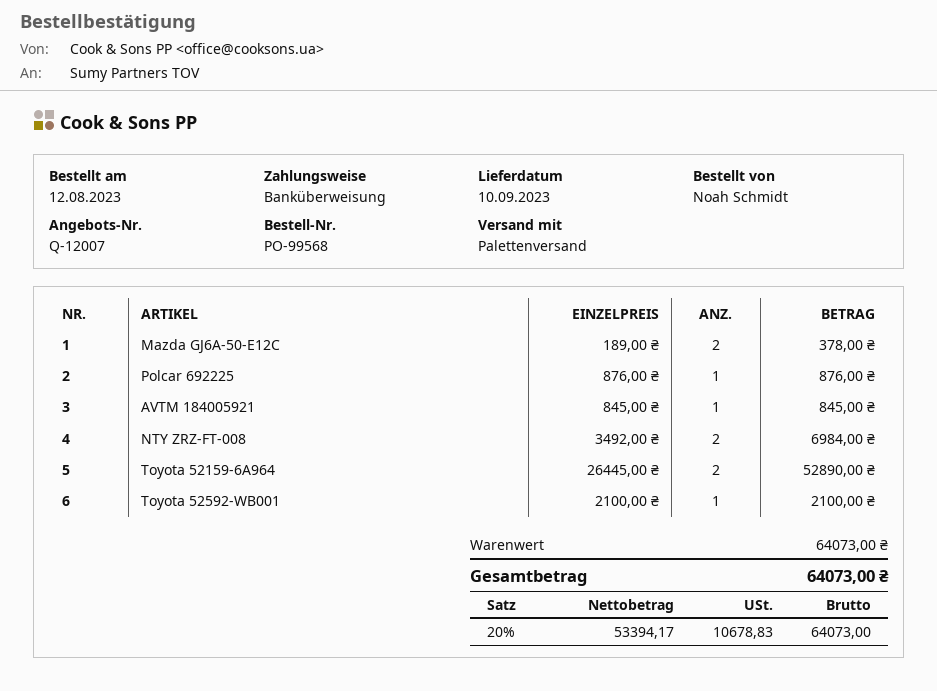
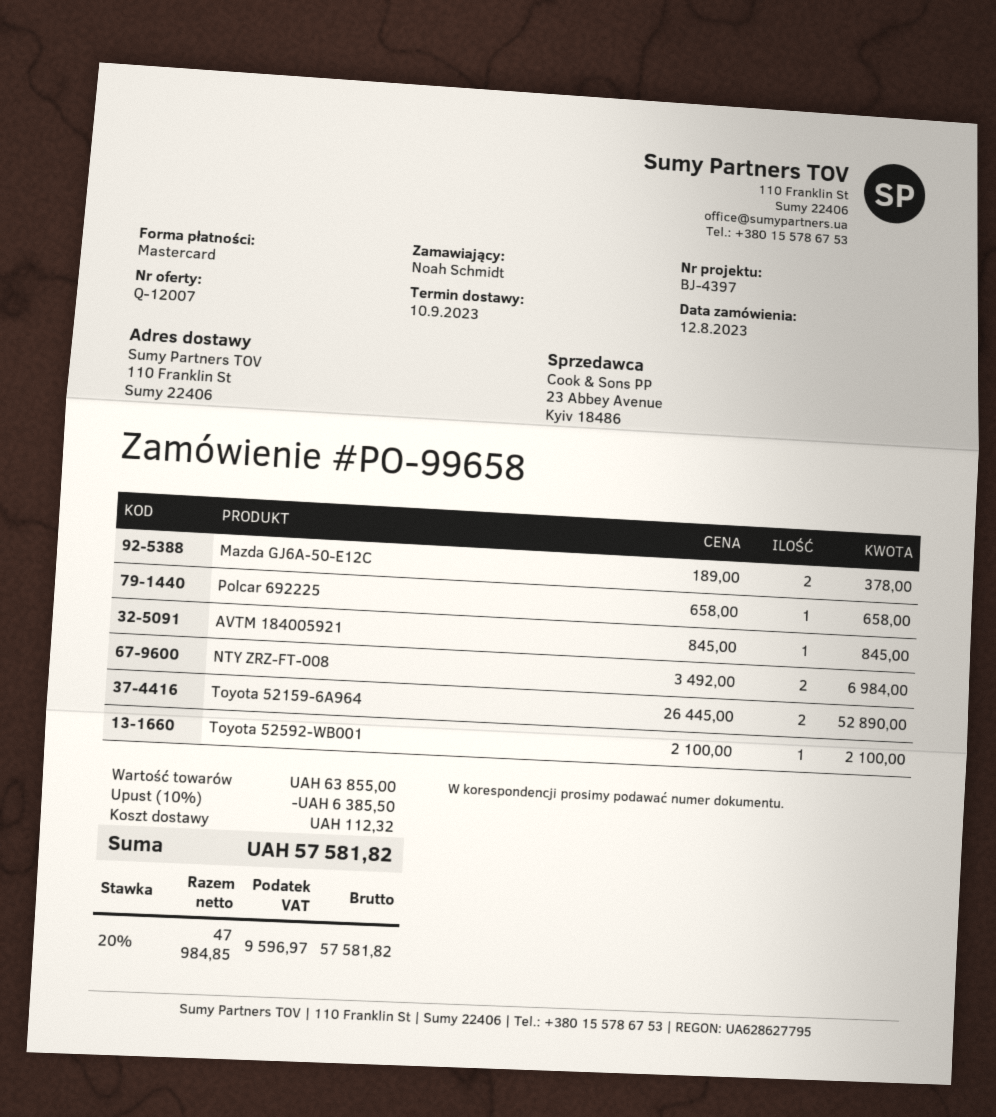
order number: PO-99568 -> PO-99658
payment method: bank transfer -> Mastercard
Polcar 692225: 1 x 876.00 = 876.00 -> 1 x 658.00 = 658.00
subtotal: 64073.00 -> 63855.00
discount: none -> 10% = 6385.50
shipping: none -> 112.32
net: 53394.17 -> 47984.85
tax: 20% = 10678.83 -> 20% = 9596.97
total: 64073.00 -> 57581.82

